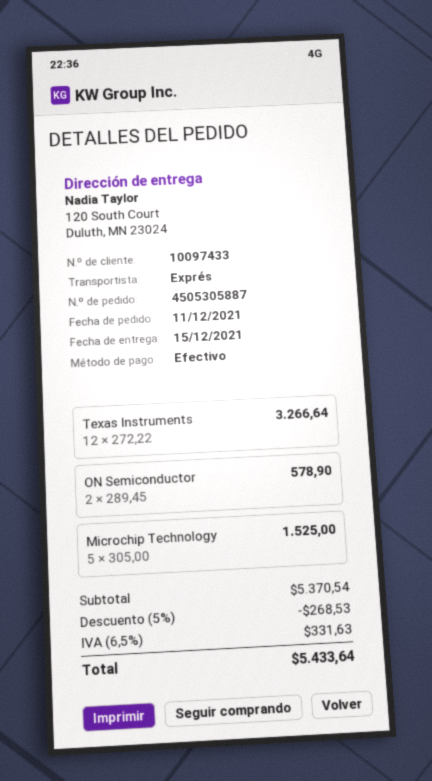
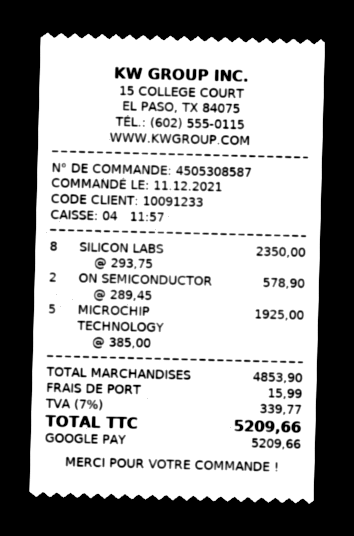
order number: 4505305887 -> 4505308587
customer number: 10097433 -> 10091233
payment method: cash -> Google Pay
Texas Instruments: 12 x 272.22 = 3266.64 -> none
Microchip Technology: 5 x 305.00 = 1525.00 -> 5 x 385.00 = 1925.00
SILICON LABS: none -> 8 x 293.75 = 2350.00
subtotal: 5370.54 -> 4853.90
discount: 5% = 268.53 -> none
shipping: none -> 15.99
tax: 6.5% = 331.63 -> 7% = 339.77
total: 5433.64 -> 5209.66

